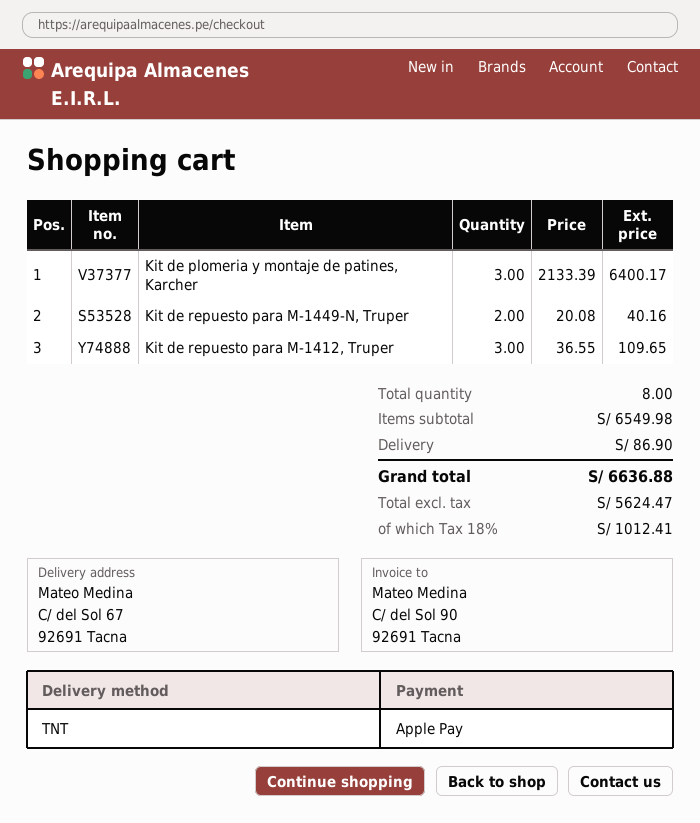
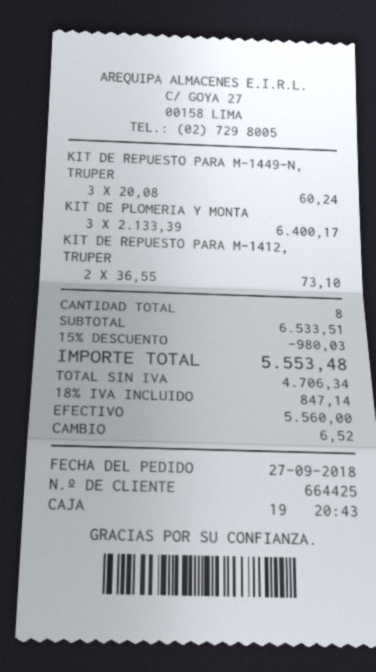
payment method: Apple Pay -> cash
Kit de repuesto para M-1449-N, Truper: 2 x 20.08 = 40.16 -> 3 x 20.08 = 60.24
Kit de repuesto para M-1412, Truper: 3 x 36.55 = 109.65 -> 2 x 36.55 = 73.10
subtotal: 6549.98 -> 6533.51
discount: none -> 15% = 980.03
shipping: 86.90 -> none
net: 5624.47 -> 4706.34
tax: 18% = 1012.41 -> 18% = 847.14
total: 6636.88 -> 5553.48

